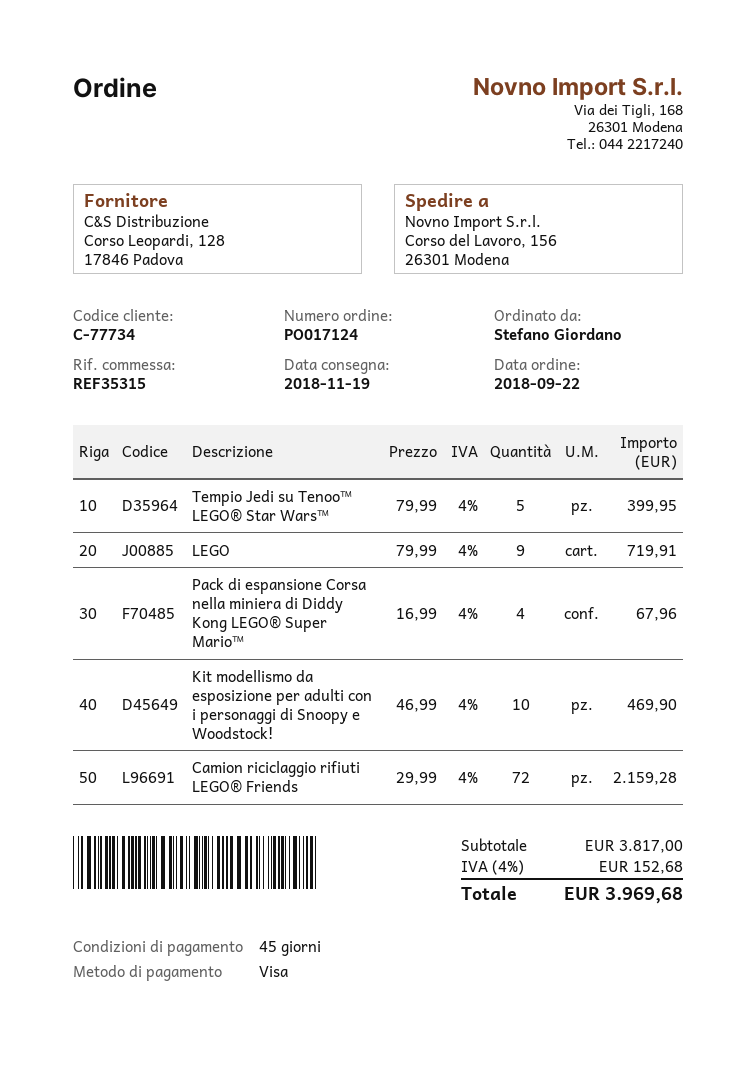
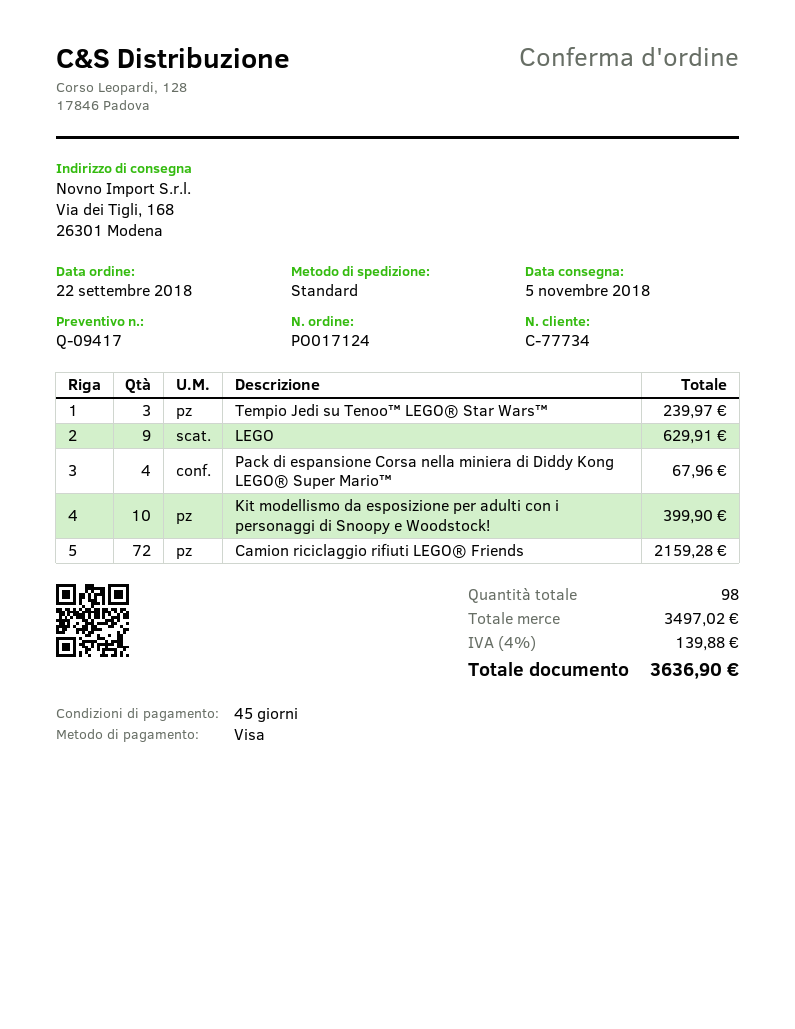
delivery date: 2018-11-19 -> 2018-11-05
ship to: Corso del Lavoro, 156, 26301 Modena -> Via dei Tigli, 168, 26301 Modena
Tempio Jedi su Tenoo™ LEGO® Star Wars™: 5 for 399.95 -> 3 for 239.97
LEGO: 9 for 719.91 -> 9 for 629.91
Kit modellismo da esposizione per adulti con i personaggi di Snoopy e Woodstock!: 10 for 469.90 -> 10 for 399.90
subtotal: 3817.00 -> 3497.02
tax: 4% = 152.68 -> 4% = 139.88
total: 3969.68 -> 3636.90

